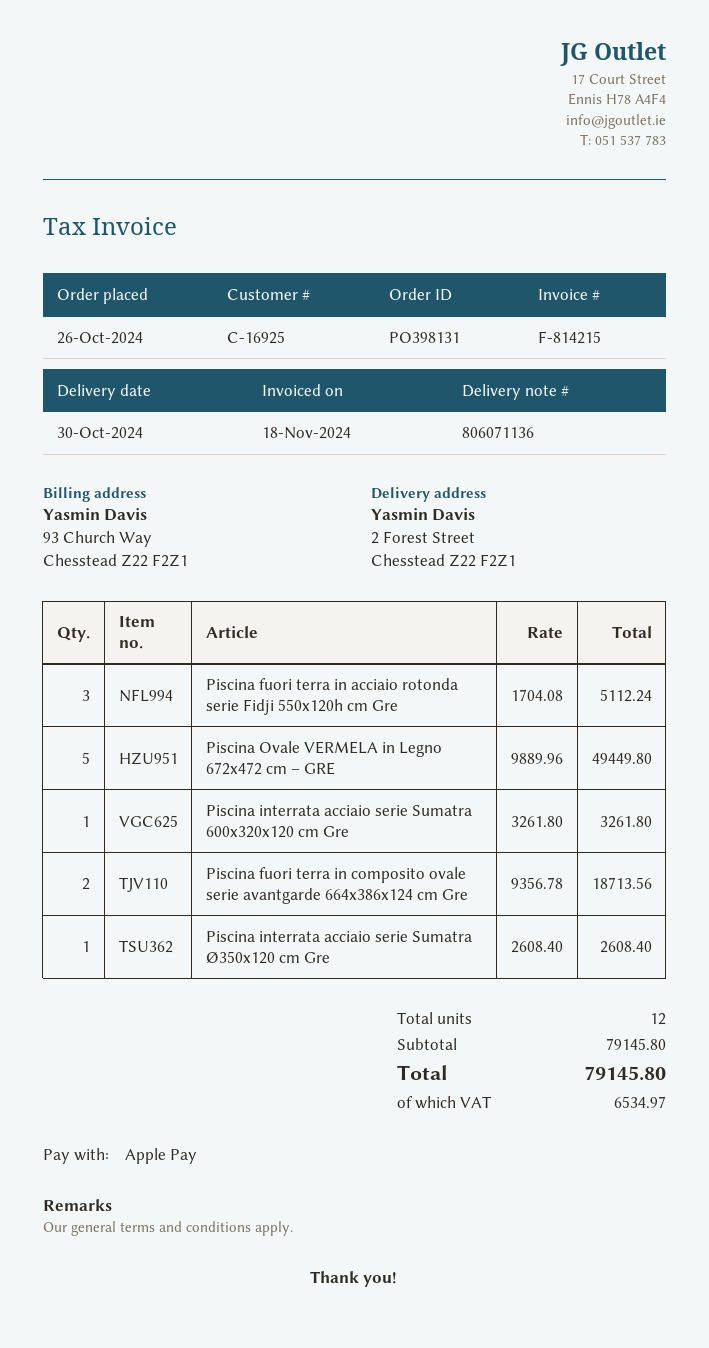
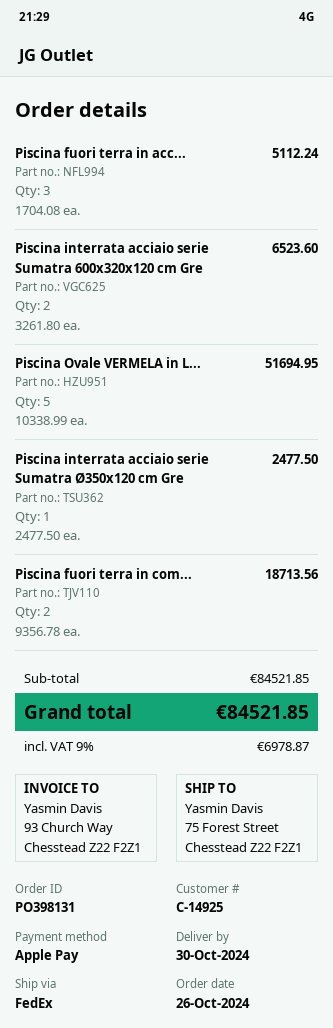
customer number: C-16925 -> C-14925
ship to: 2 Forest Street, Chesstead Z22 F2Z1 -> 75 Forest Street, Chesstead Z22 F2Z1
Piscina Ovale VERMELA in Legno 672x472 cm – GRE: 5 x 9889.96 = 49449.80 -> 5 x 10338.99 = 51694.95
Piscina interrata acciaio serie Sumatra 600x320x120 cm Gre: 1 x 3261.80 = 3261.80 -> 2 x 3261.80 = 6523.60
Piscina interrata acciaio serie Sumatra Ø350x120 cm Gre: 1 x 2608.40 = 2608.40 -> 1 x 2477.50 = 2477.50
subtotal: 79145.80 -> 84521.85
tax: 6534.97 -> 6978.87
total: 79145.80 -> 84521.85

